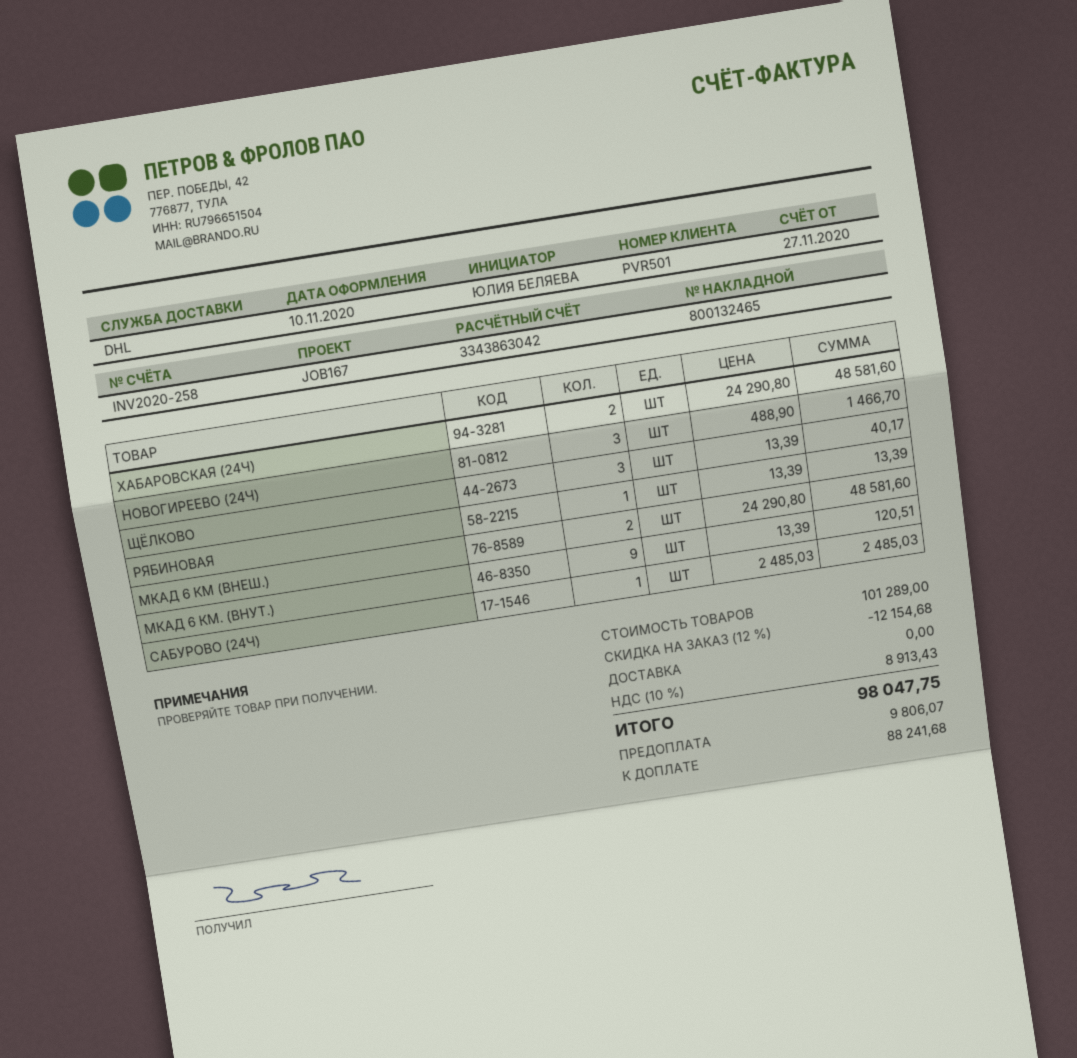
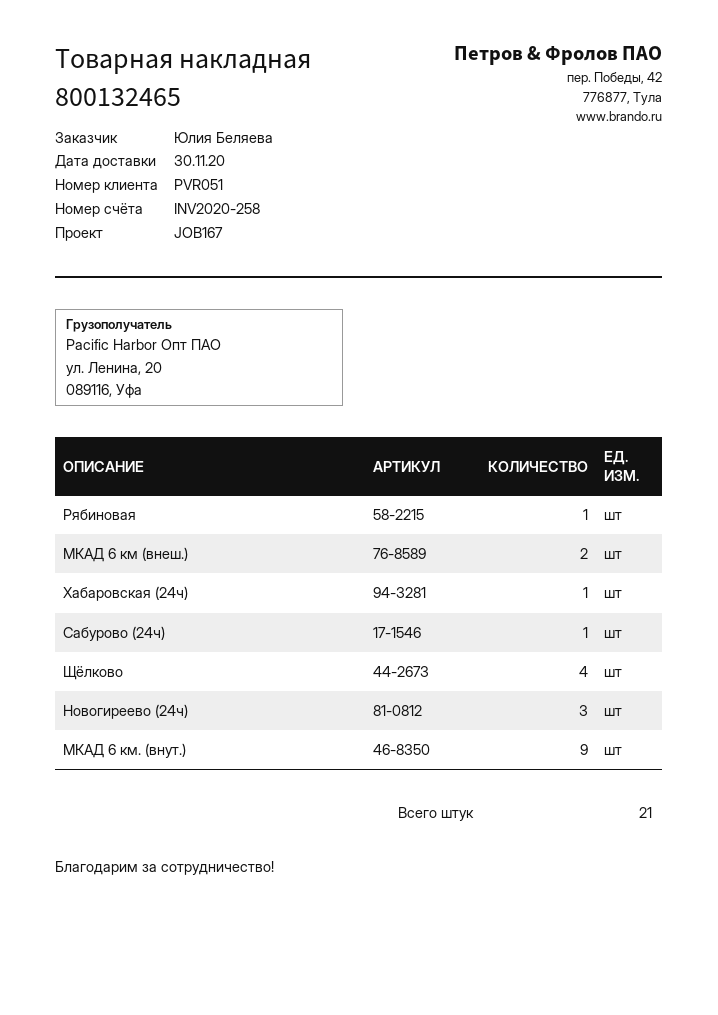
customer number: PVR501 -> PVR051
ХАБАРОВСКАЯ (24Ч): 2 -> 1
ЩЁЛКОВО: 3 -> 4

